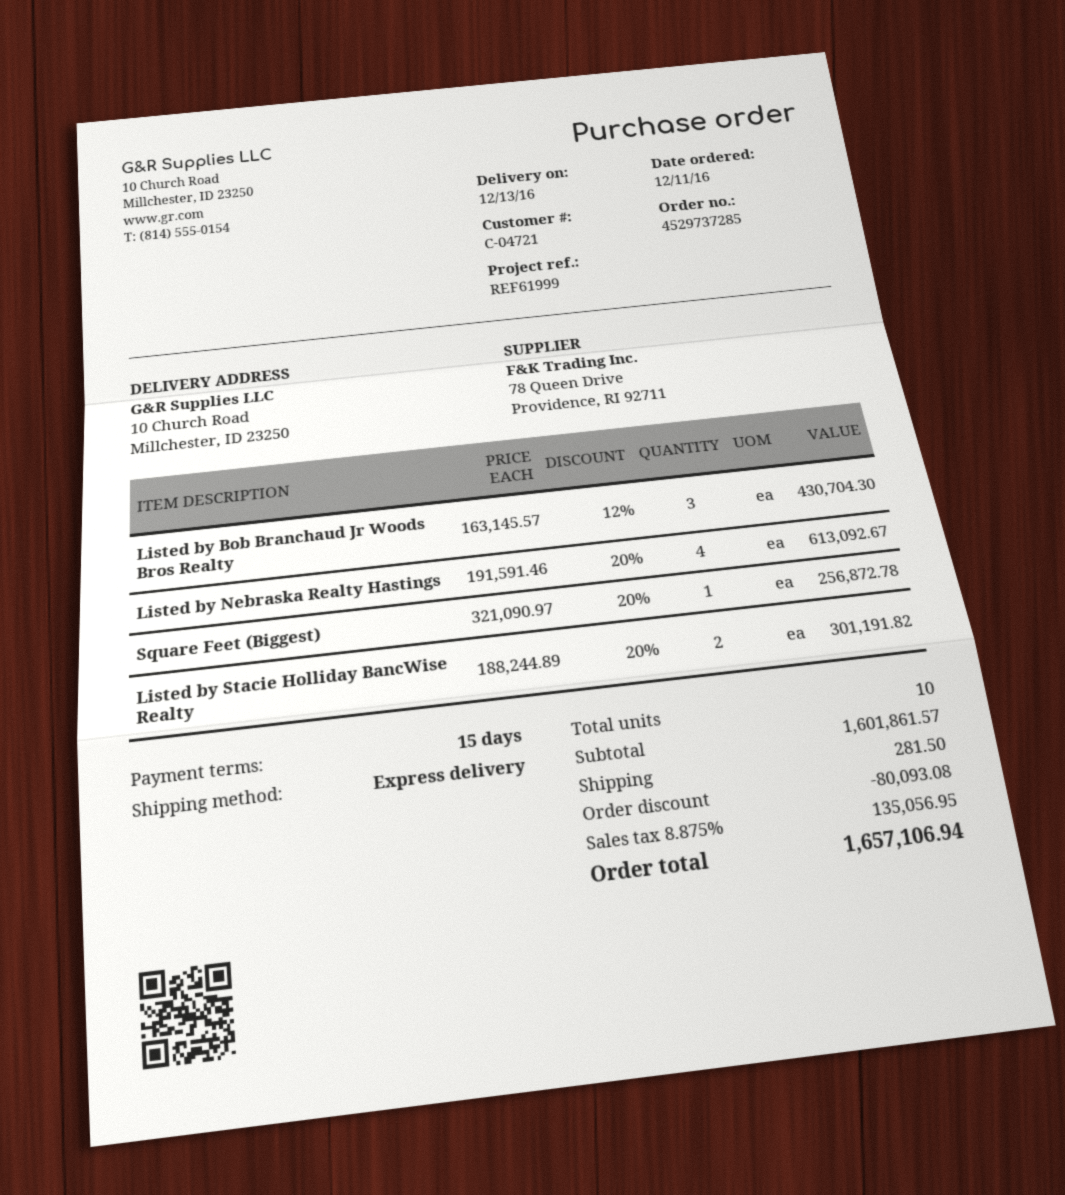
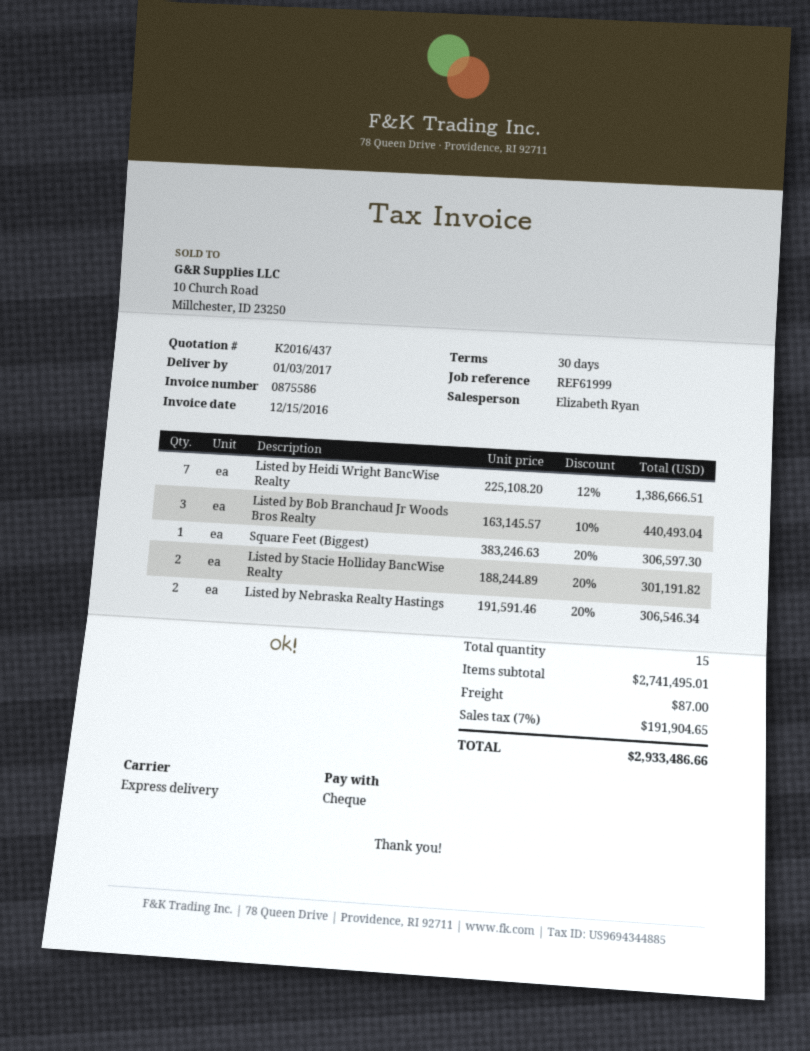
delivery date: 2016-12-13 -> 2017-01-03
payment terms: 15 days -> 30 days
Listed by Bob Branchaud Jr Woods Bros Realty: 3 x 163145.57 - 12% = 430704.30 -> 3 x 163145.57 - 10% = 440493.04
Listed by Nebraska Realty Hastings: 4 x 191591.46 - 20% = 613092.67 -> 2 x 191591.46 - 20% = 306546.34
Square Feet (Biggest): 1 x 321090.97 - 20% = 256872.78 -> 1 x 383246.63 - 20% = 306597.30
Listed by Heidi Wright BancWise Realty: none -> 7 x 225108.20 - 12% = 1386666.51
total quantity: 10 -> 15
subtotal: 1601861.57 -> 2741495.01
discount: 80093.08 -> none
shipping: 281.50 -> 87.00
tax: 8.875% = 135056.95 -> 7% = 191904.65
total: 1657106.94 -> 2933486.66

